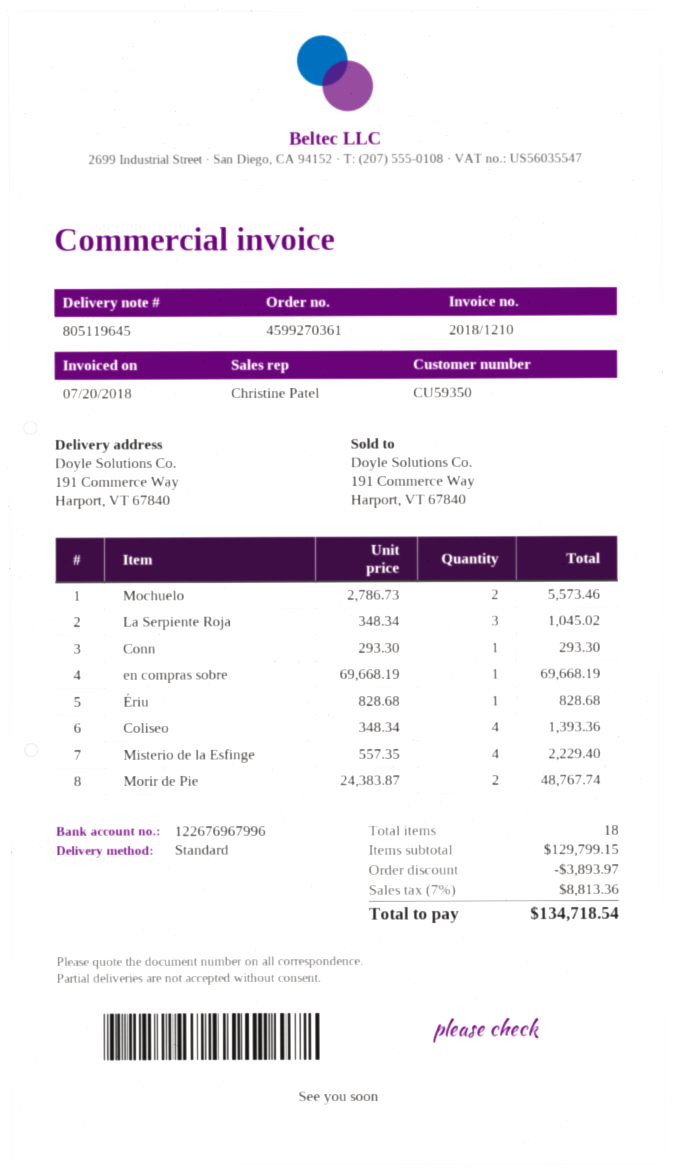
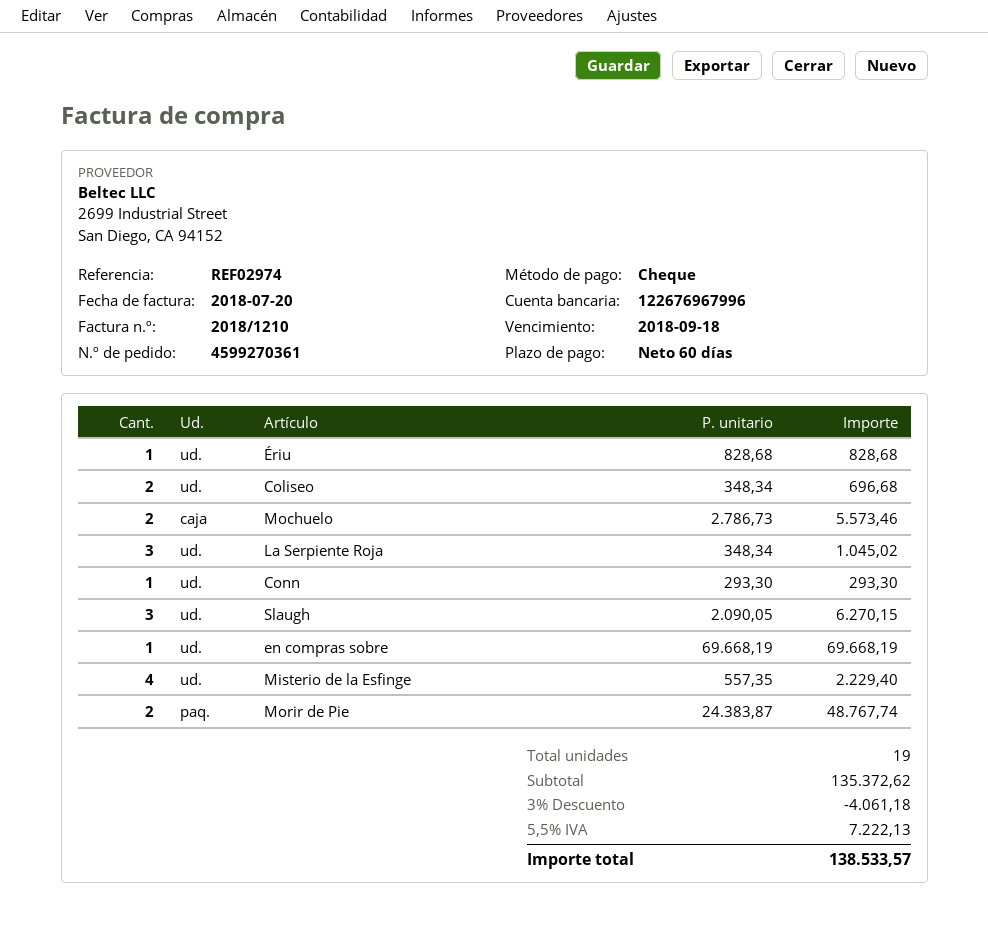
Coliseo: 4 x 348.34 = 1393.36 -> 2 x 348.34 = 696.68
Slaugh: none -> 3 x 2090.05 = 6270.15
total quantity: 18 -> 19
subtotal: 129799.15 -> 135372.62
discount: 3893.97 -> 4061.18
tax: 7% = 8813.36 -> 5.5% = 7222.13
total: 134718.54 -> 138533.57

